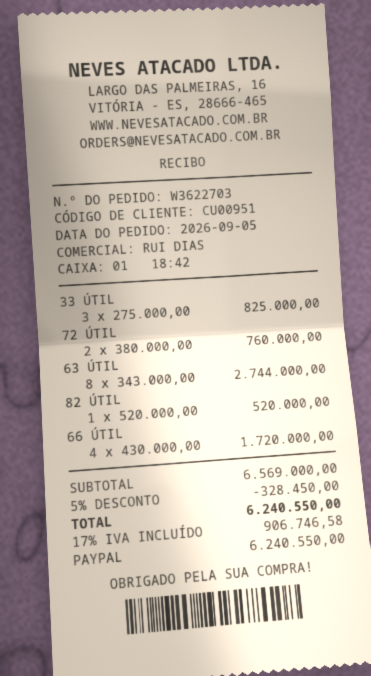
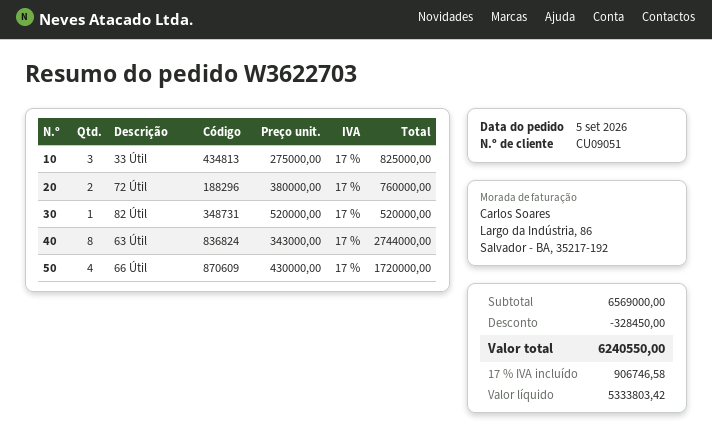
customer number: CU00951 -> CU09051

